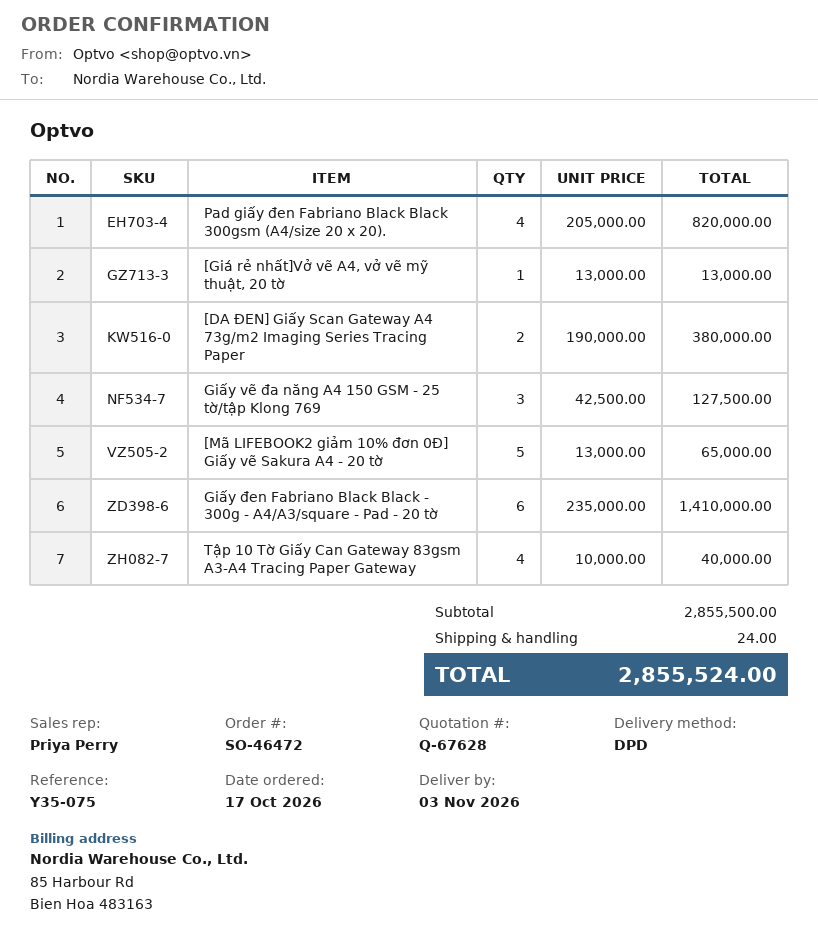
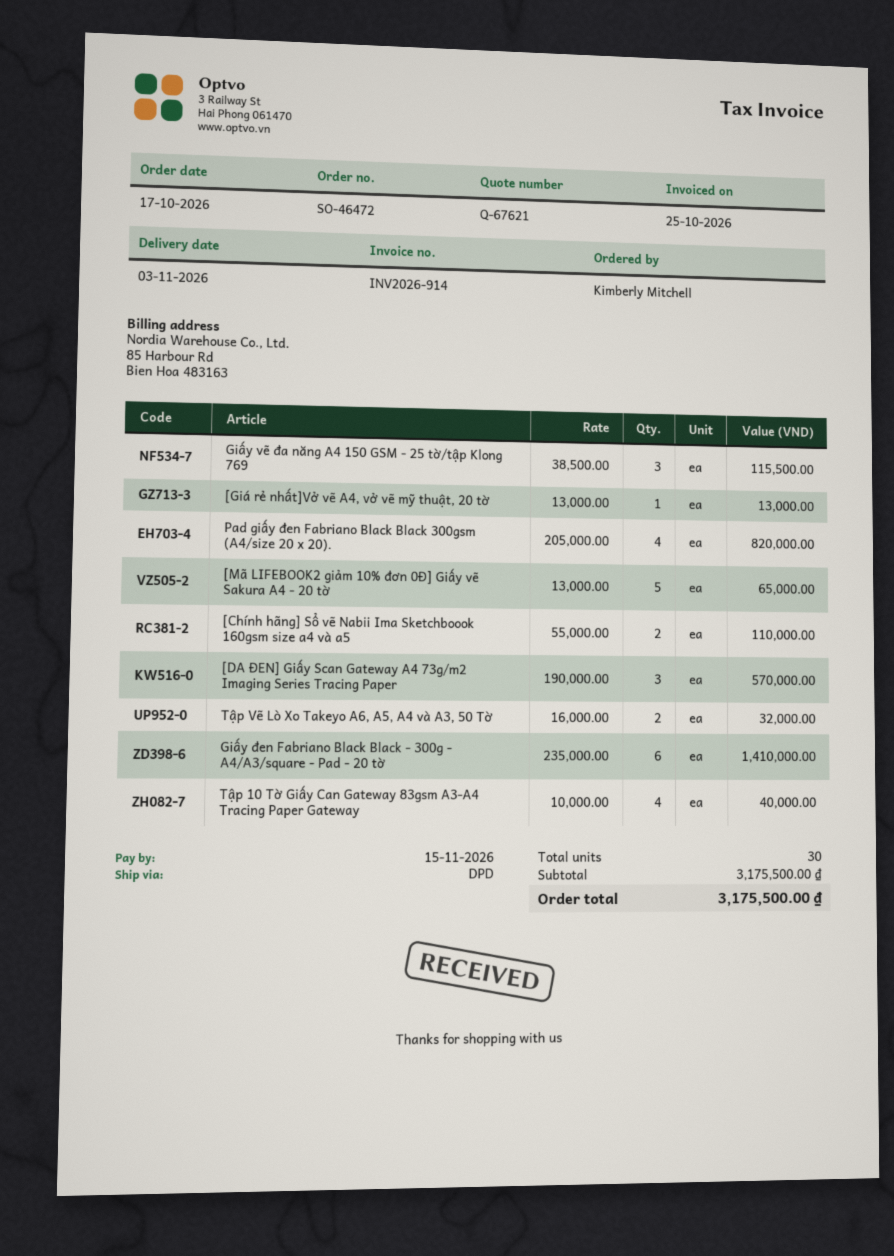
quote number: Q-67628 -> Q-67621
[DA ĐEN] Giấy Scan Gateway A4 73g/m2 Imaging Series Tracing Paper: 2 x 190000.00 = 380000.00 -> 3 x 190000.00 = 570000.00
Giấy vẽ đa năng A4 150 GSM - 25 tờ/tập Klong 769: 3 x 42500.00 = 127500.00 -> 3 x 38500.00 = 115500.00
[Chính hãng] Sổ vẽ Nabii Ima Sketchboook 160gsm size a4 và a5: none -> 2 x 55000.00 = 110000.00
Tập Vẽ Lò Xo Takeyo A6, A5, A4 và A3, 50 Tờ: none -> 2 x 16000.00 = 32000.00
subtotal: 2855500.00 -> 3175500.00
shipping: 24.00 -> none
total: 2855524.00 -> 3175500.00

